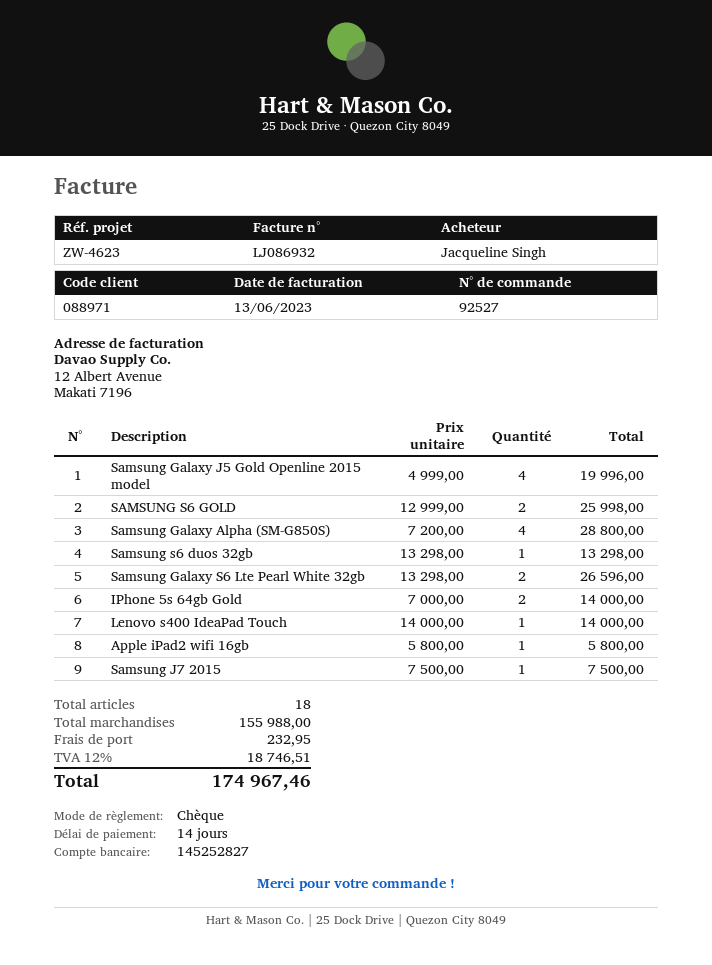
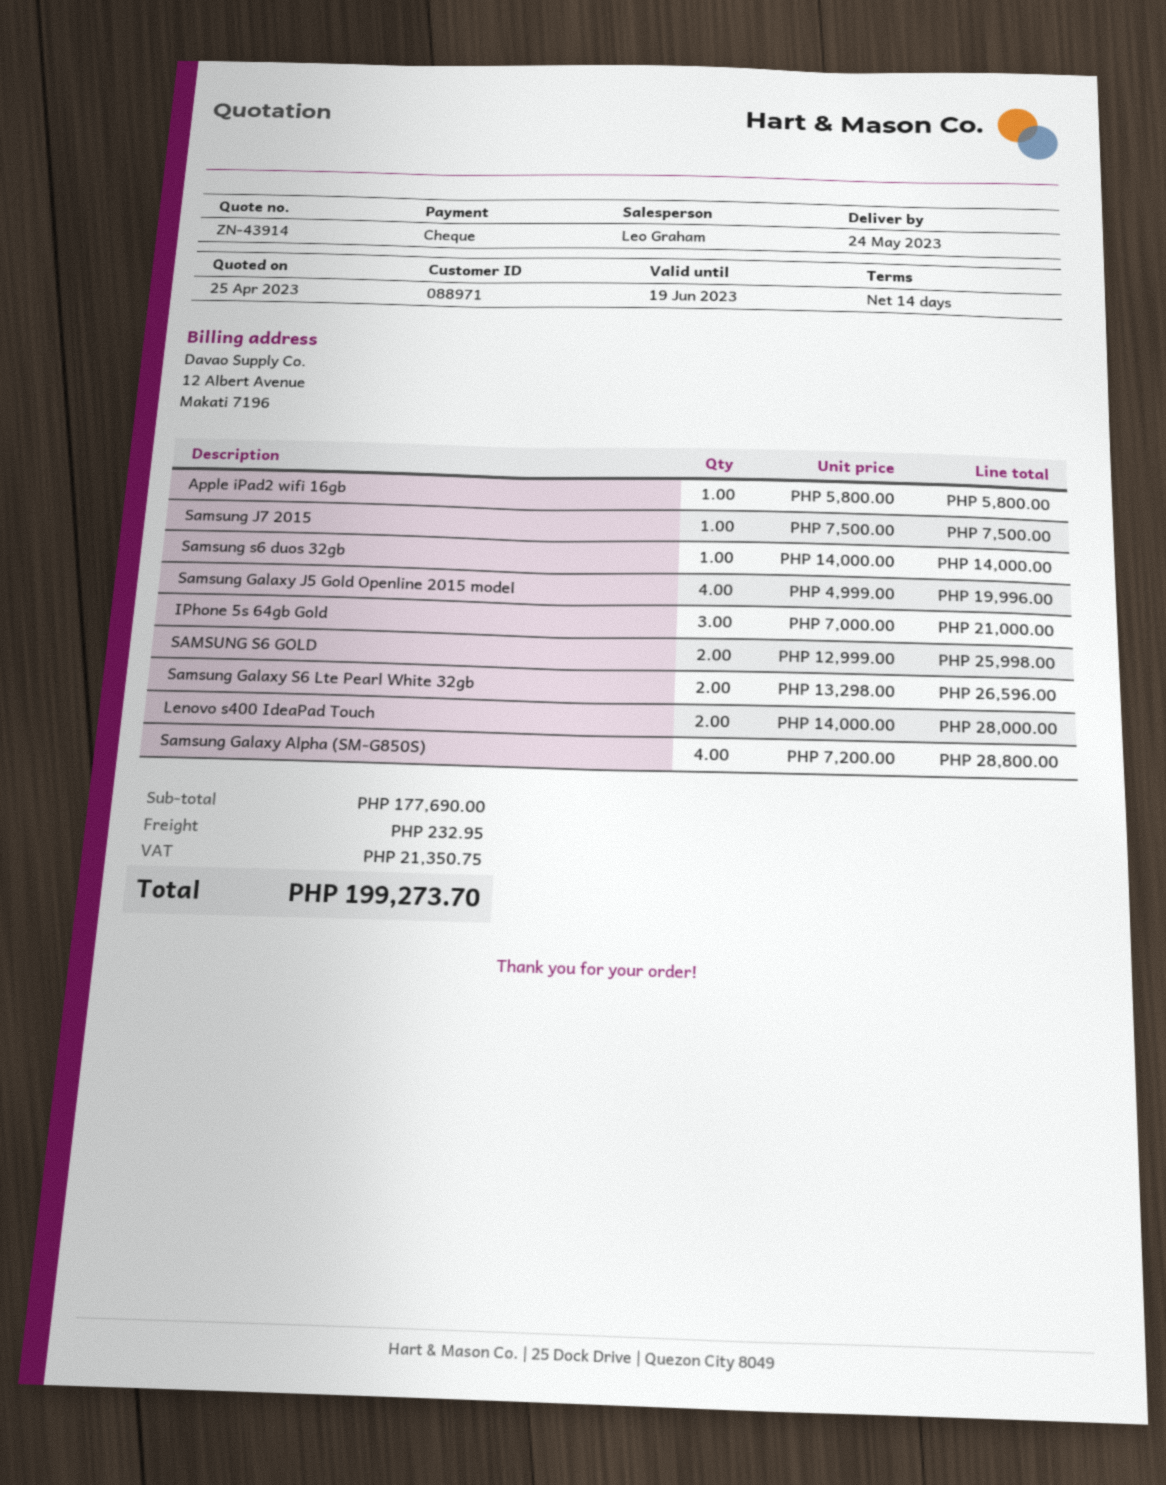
Samsung s6 duos 32gb: 1 x 13298.00 = 13298.00 -> 1 x 14000.00 = 14000.00
IPhone 5s 64gb Gold: 2 x 7000.00 = 14000.00 -> 3 x 7000.00 = 21000.00
Lenovo s400 IdeaPad Touch: 1 x 14000.00 = 14000.00 -> 2 x 14000.00 = 28000.00
subtotal: 155988.00 -> 177690.00
tax: 18746.51 -> 21350.75
total: 174967.46 -> 199273.70

